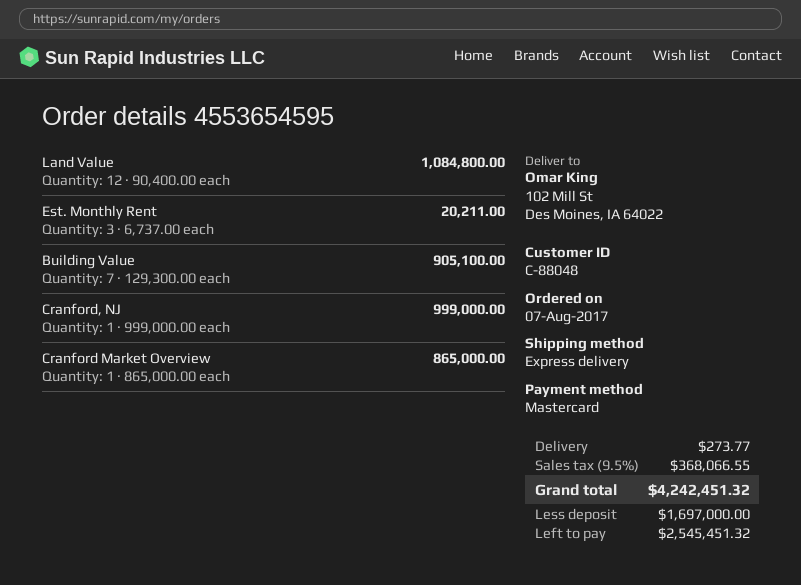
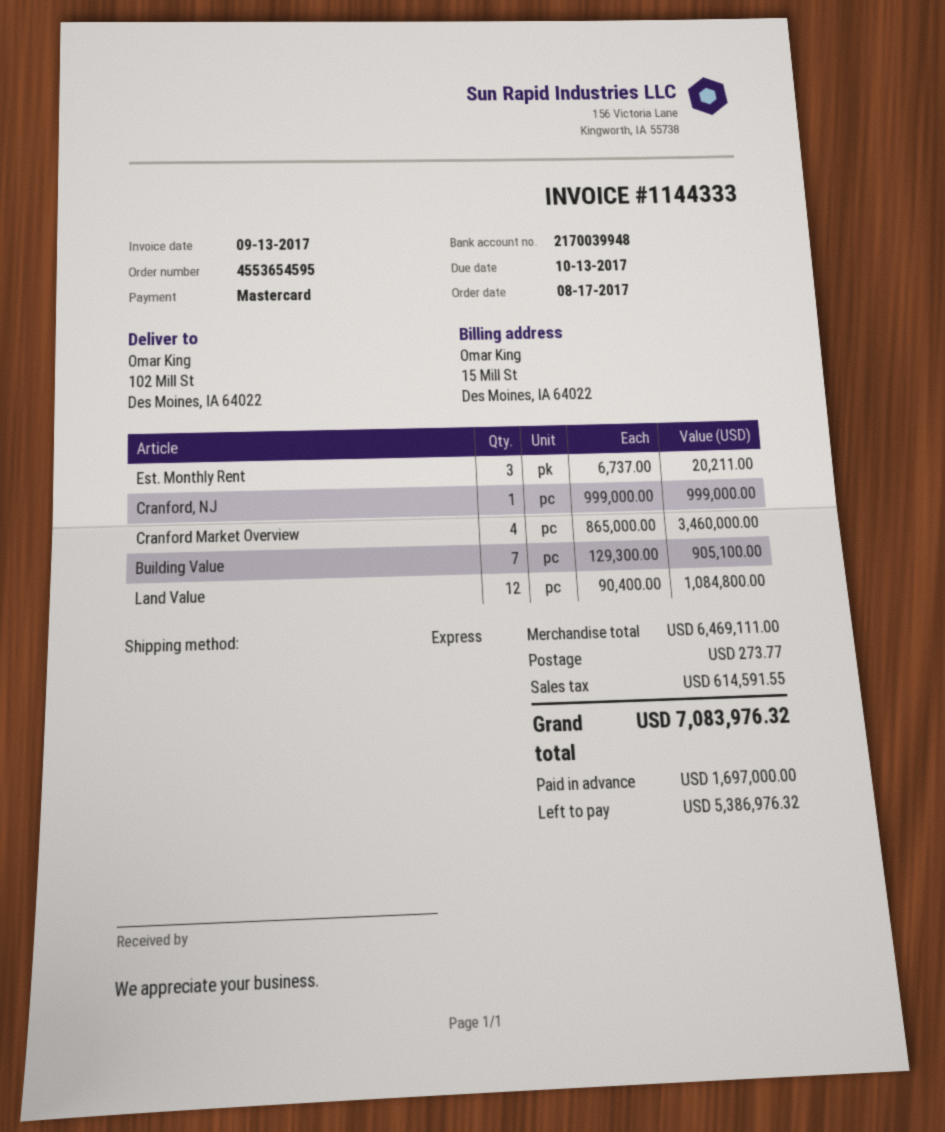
order date: 2017-08-07 -> 2017-08-17
Cranford Market Overview: 1 x 865000.00 = 865000.00 -> 4 x 865000.00 = 3460000.00
tax: 368066.55 -> 614591.55
total: 4242451.32 -> 7083976.32
balance: 2545451.32 -> 5386976.32

